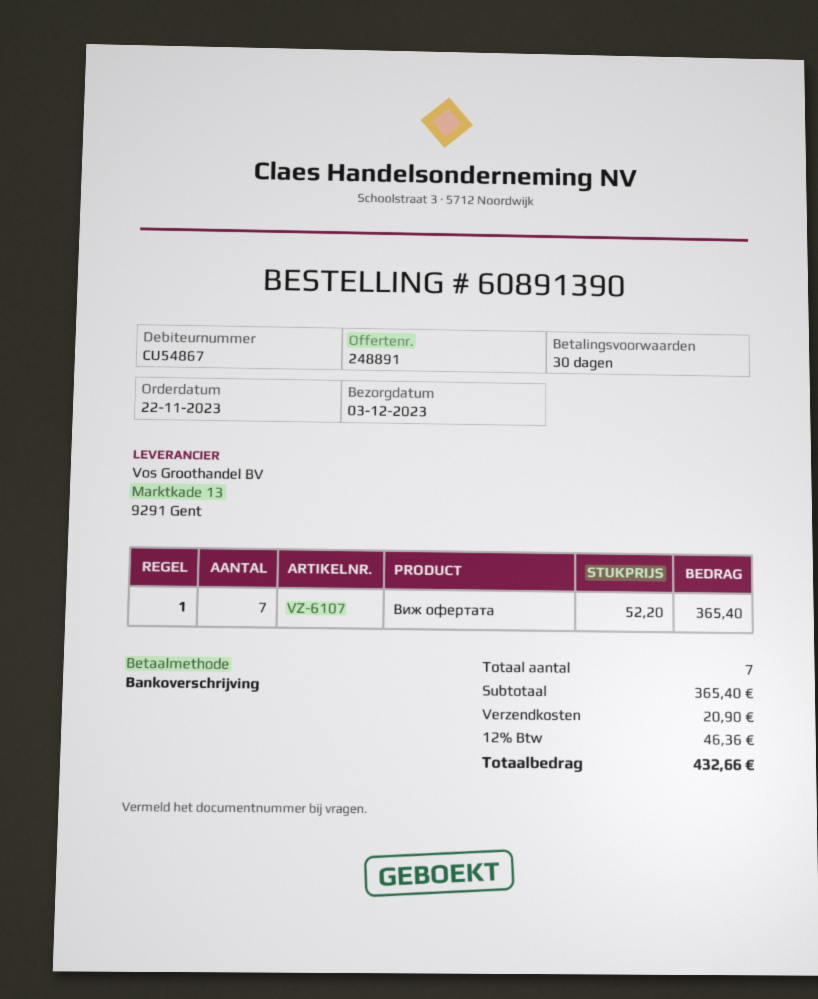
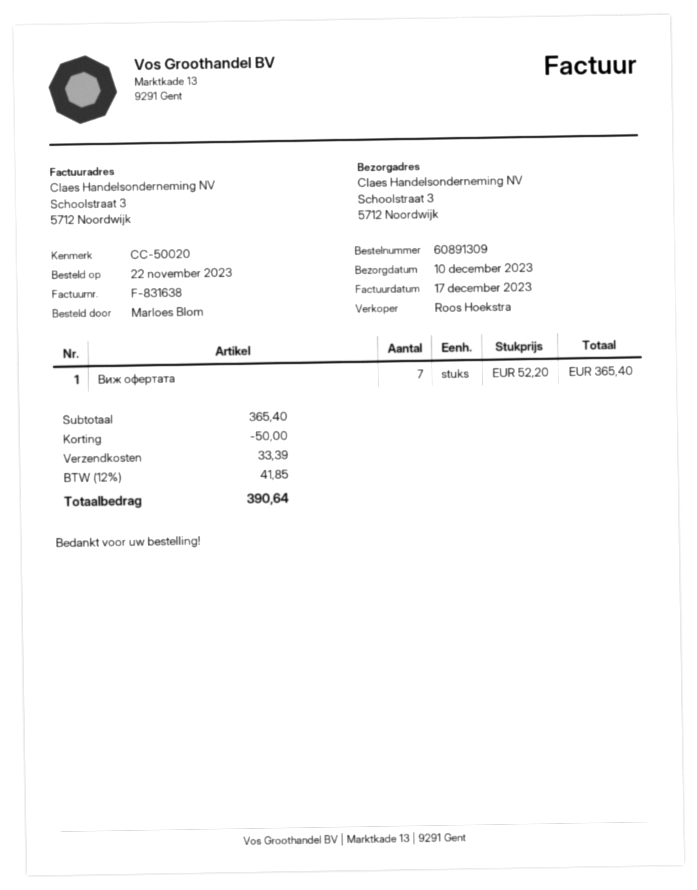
order number: 60891390 -> 60891309
delivery date: 2023-12-03 -> 2023-12-10
discount: none -> 50.00
shipping: 20.90 -> 33.39
tax: 12% = 46.36 -> 12% = 41.85
total: 432.66 -> 390.64

